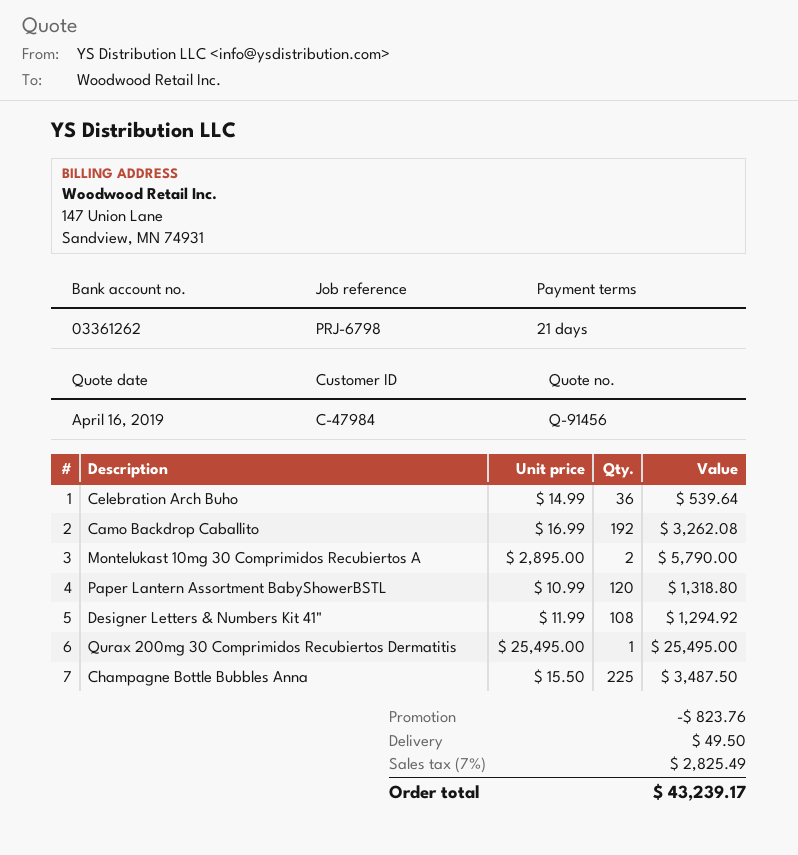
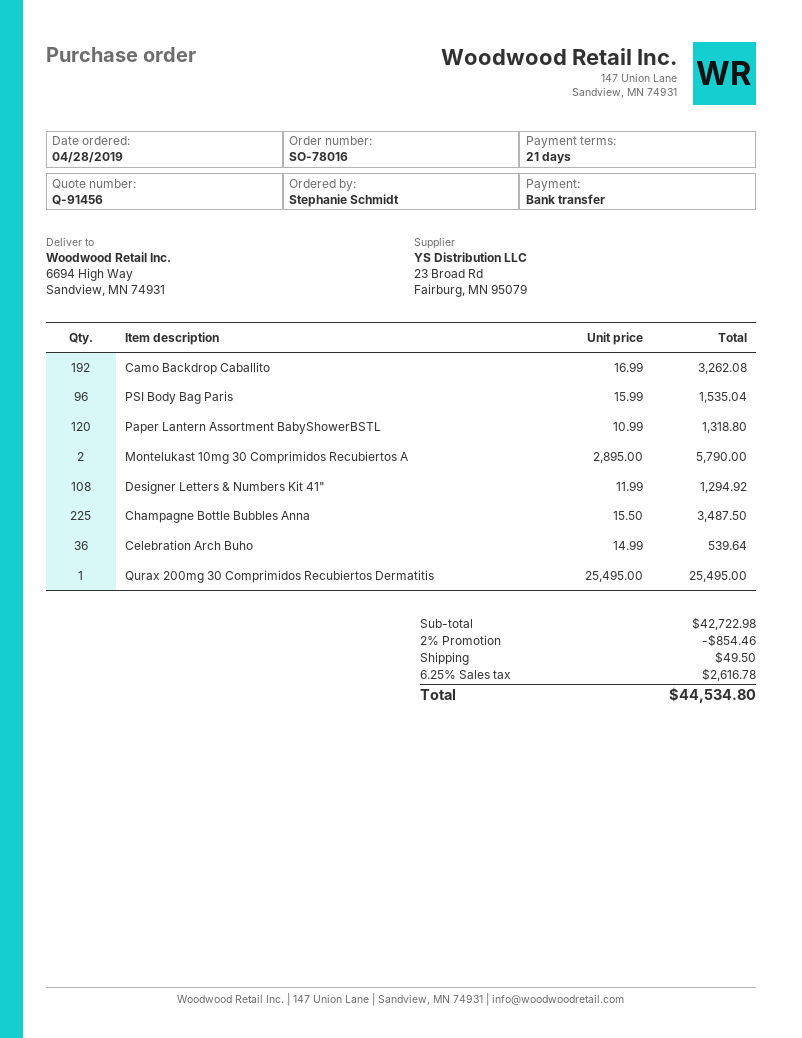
PSI Body Bag Paris: none -> 96 x 15.99 = 1535.04
discount: 823.76 -> 854.46
tax: 7% = 2825.49 -> 6.25% = 2616.78
total: 43239.17 -> 44534.80

